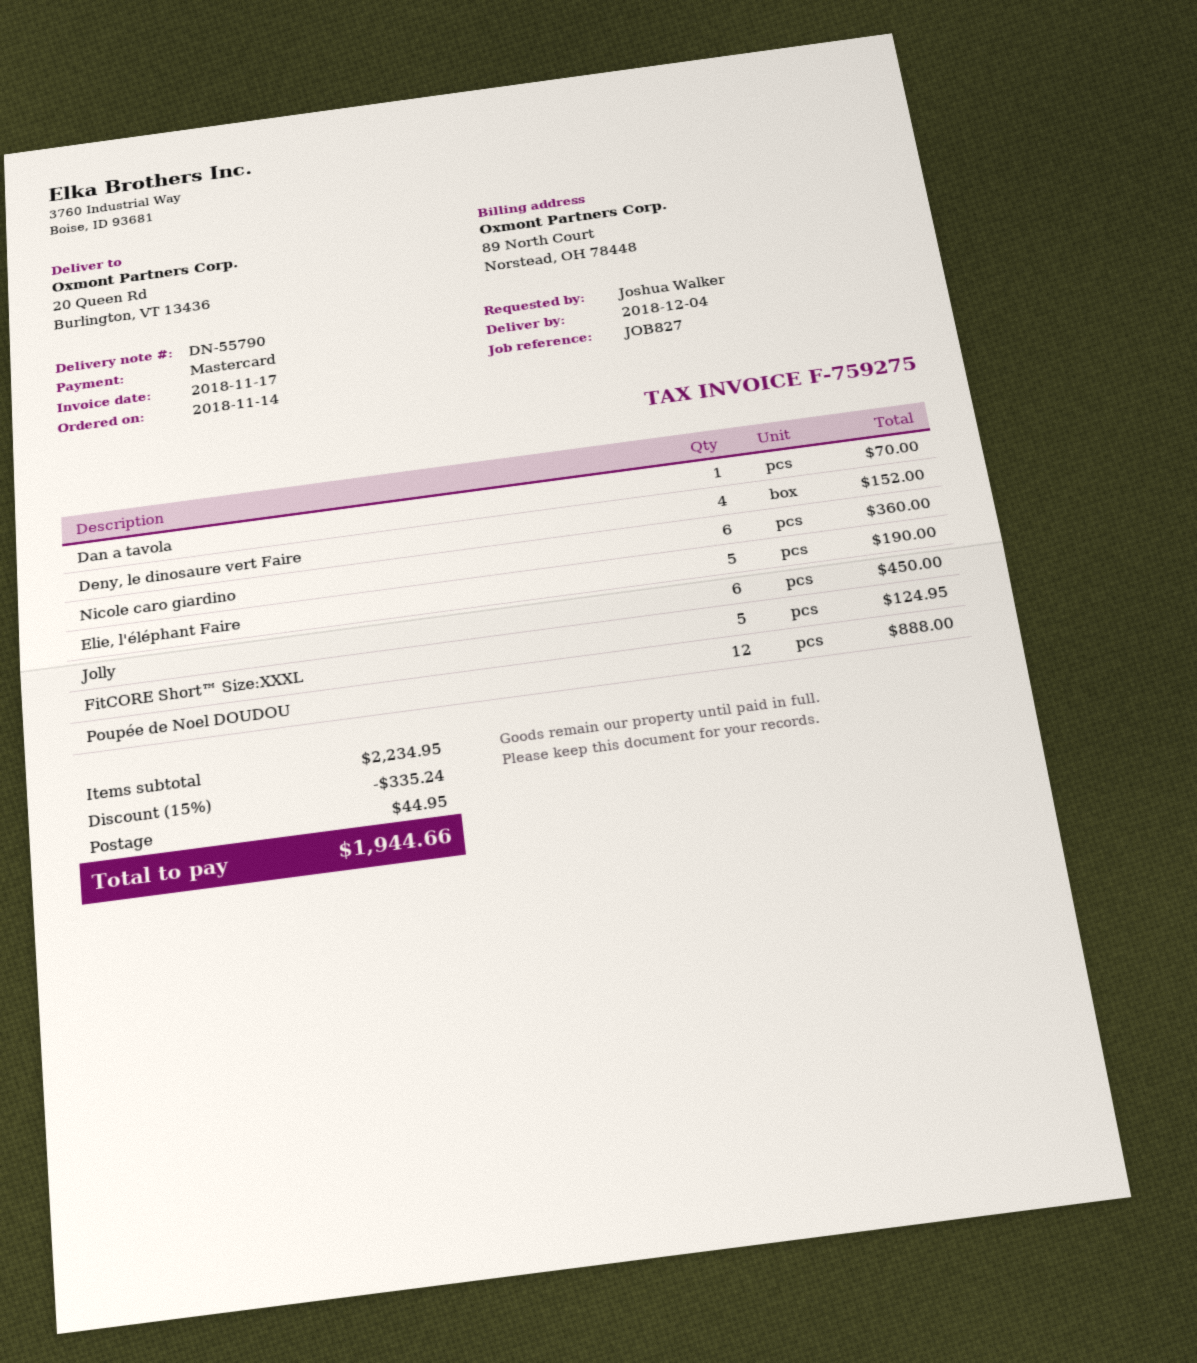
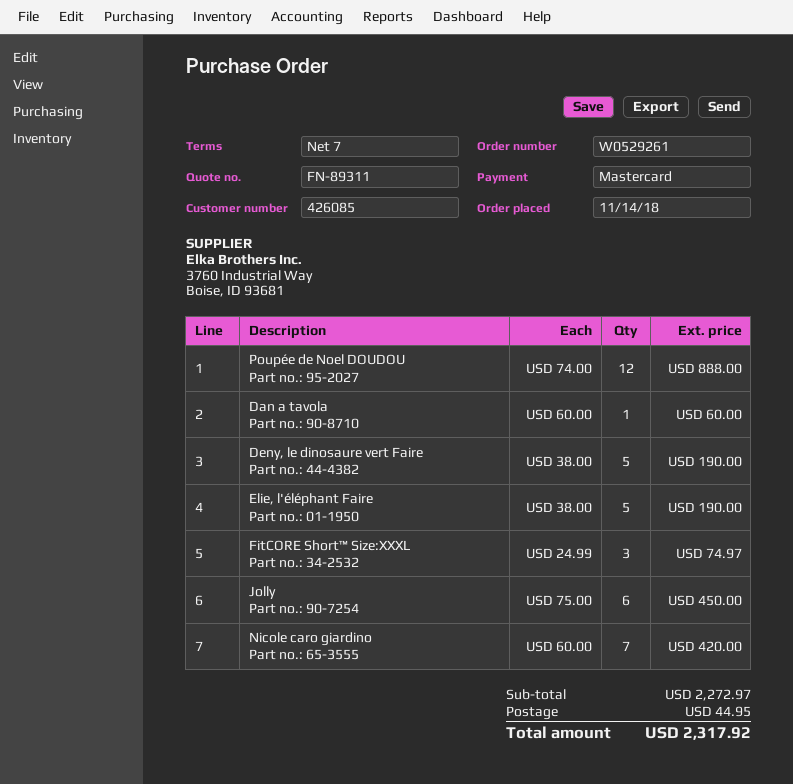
Dan a tavola: 1 for 70.00 -> 1 for 60.00
Deny, le dinosaure vert Faire: 4 for 152.00 -> 5 for 190.00
Nicole caro giardino: 6 for 360.00 -> 7 for 420.00
FitCORE Short™ Size:XXXL: 5 for 124.95 -> 3 for 74.97
subtotal: 2234.95 -> 2272.97
discount: 15% = 335.24 -> none
total: 1944.66 -> 2317.92

